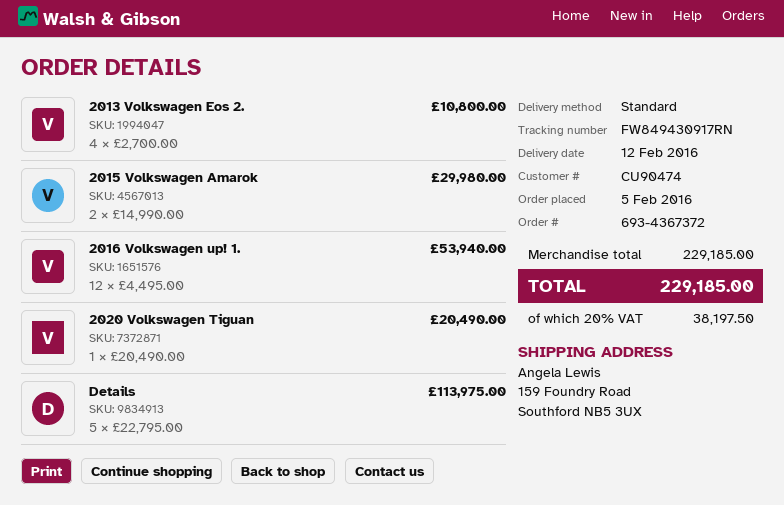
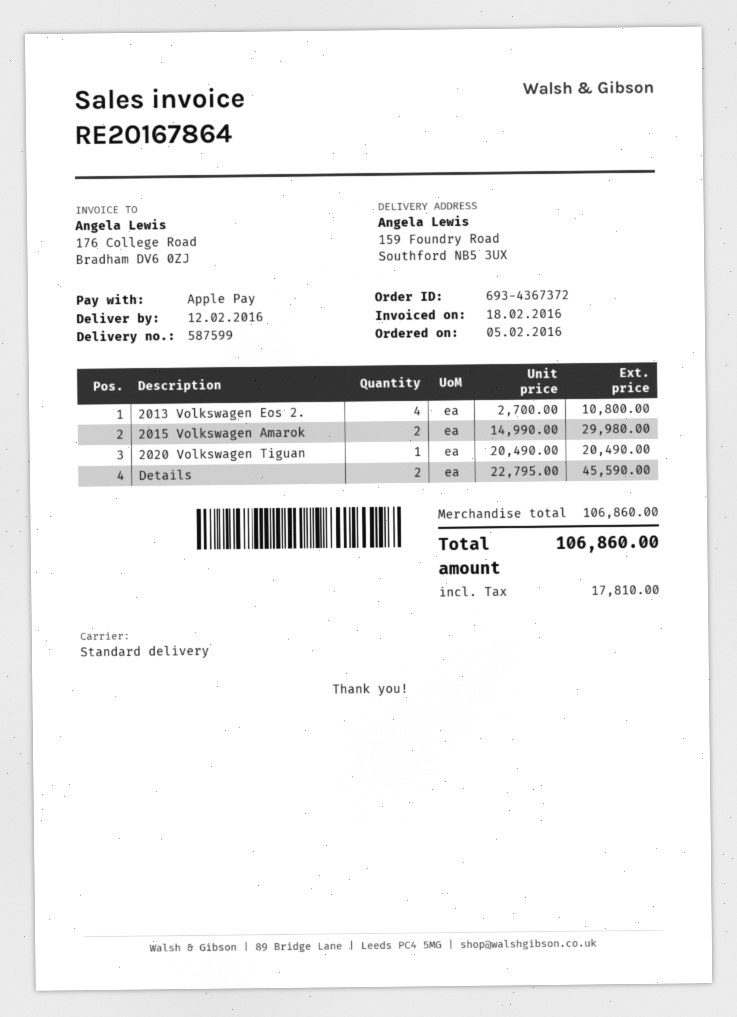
2016 Volkswagen up! 1.: 12 x 4495.00 = 53940.00 -> none
Details: 5 x 22795.00 = 113975.00 -> 2 x 22795.00 = 45590.00
subtotal: 229185.00 -> 106860.00
tax: 38197.50 -> 17810.00
total: 229185.00 -> 106860.00

